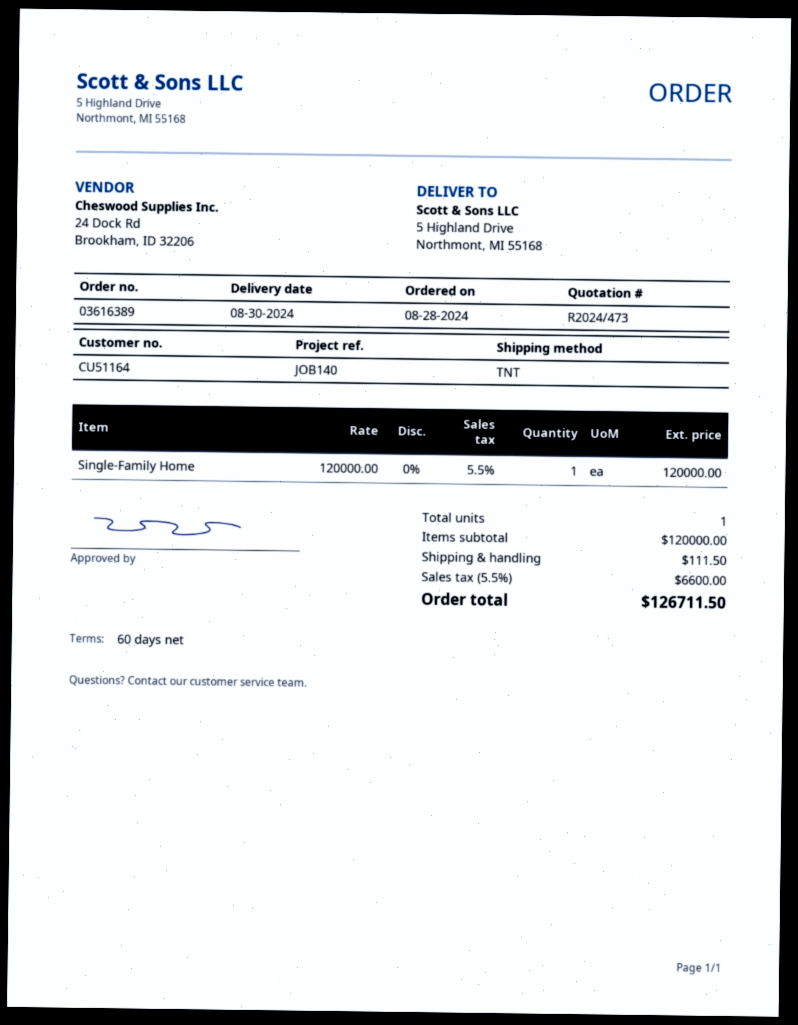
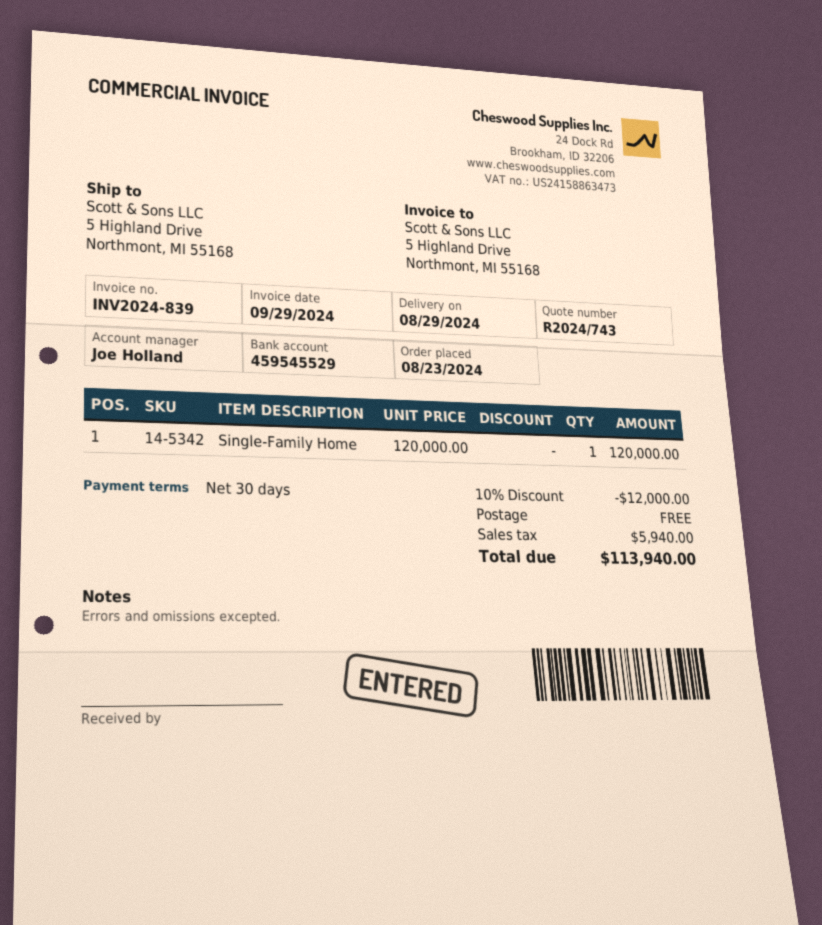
quote number: R2024/473 -> R2024/743
order date: 2024-08-28 -> 2024-08-23
delivery date: 2024-08-30 -> 2024-08-29
payment terms: 60 days -> 30 days
discount: none -> 10% = 12000.00
shipping: 111.50 -> 0.00
tax: 6600.00 -> 5940.00
total: 126711.50 -> 113940.00

